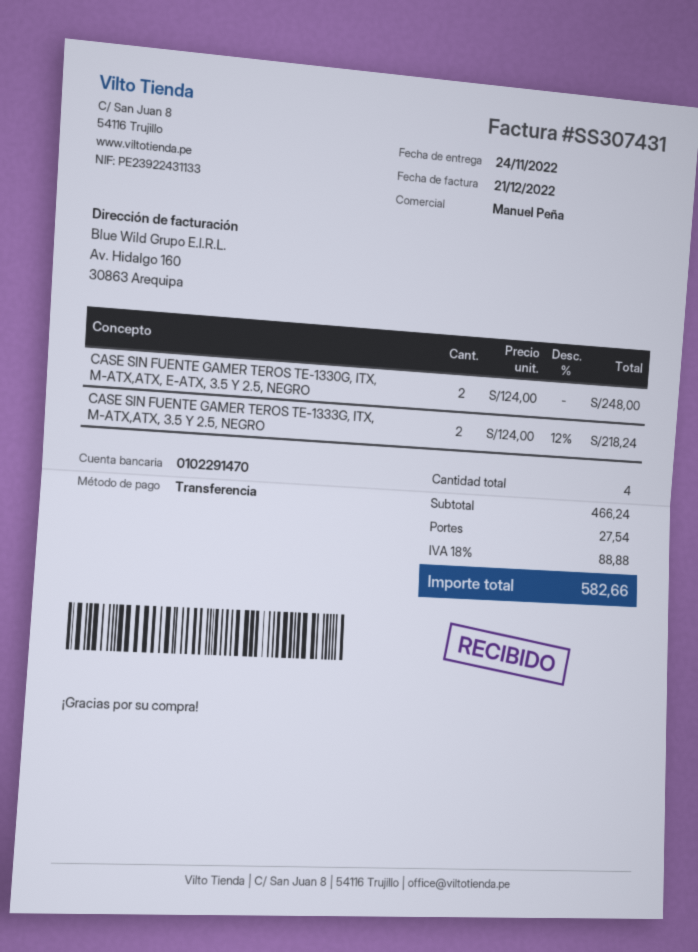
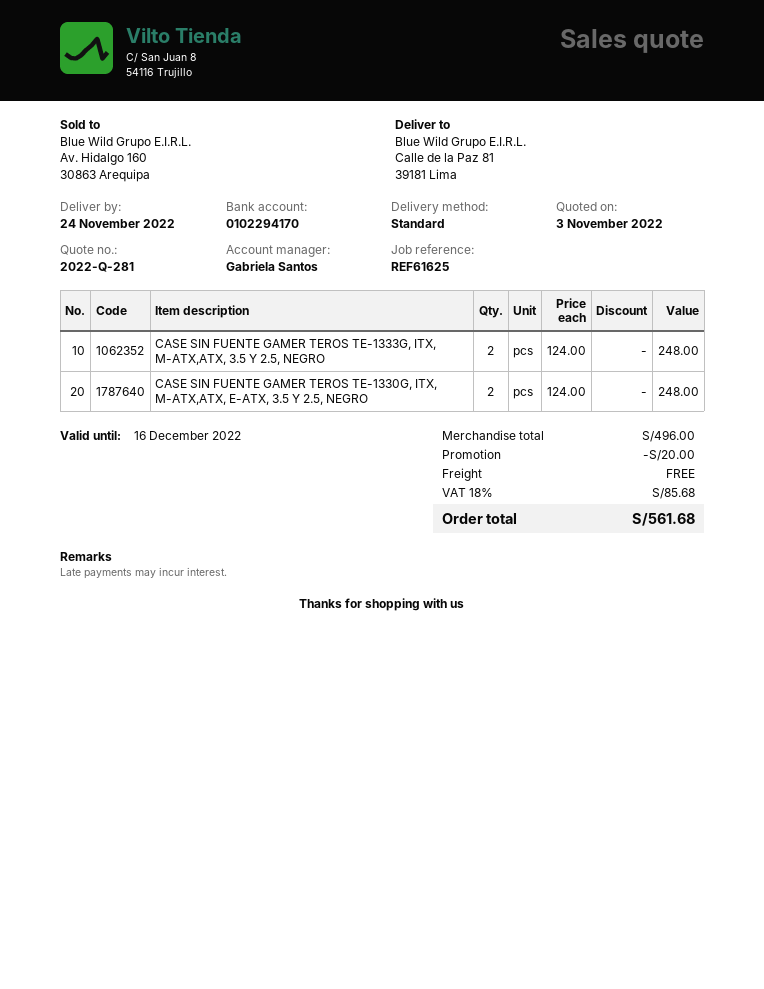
sales rep: Manuel Peña -> Gabriela Santos
bank account: 0102291470 -> 0102294170
CASE SIN FUENTE GAMER TEROS TE-1333G, ITX, M-ATX,ATX, 3.5 Y 2.5, NEGRO: 2 x 124.00 - 12% = 218.24 -> 2 x 124.00 = 248.00
subtotal: 466.24 -> 496.00
discount: none -> 20.00
shipping: 27.54 -> 0.00
tax: 18% = 88.88 -> 18% = 85.68
total: 582.66 -> 561.68

